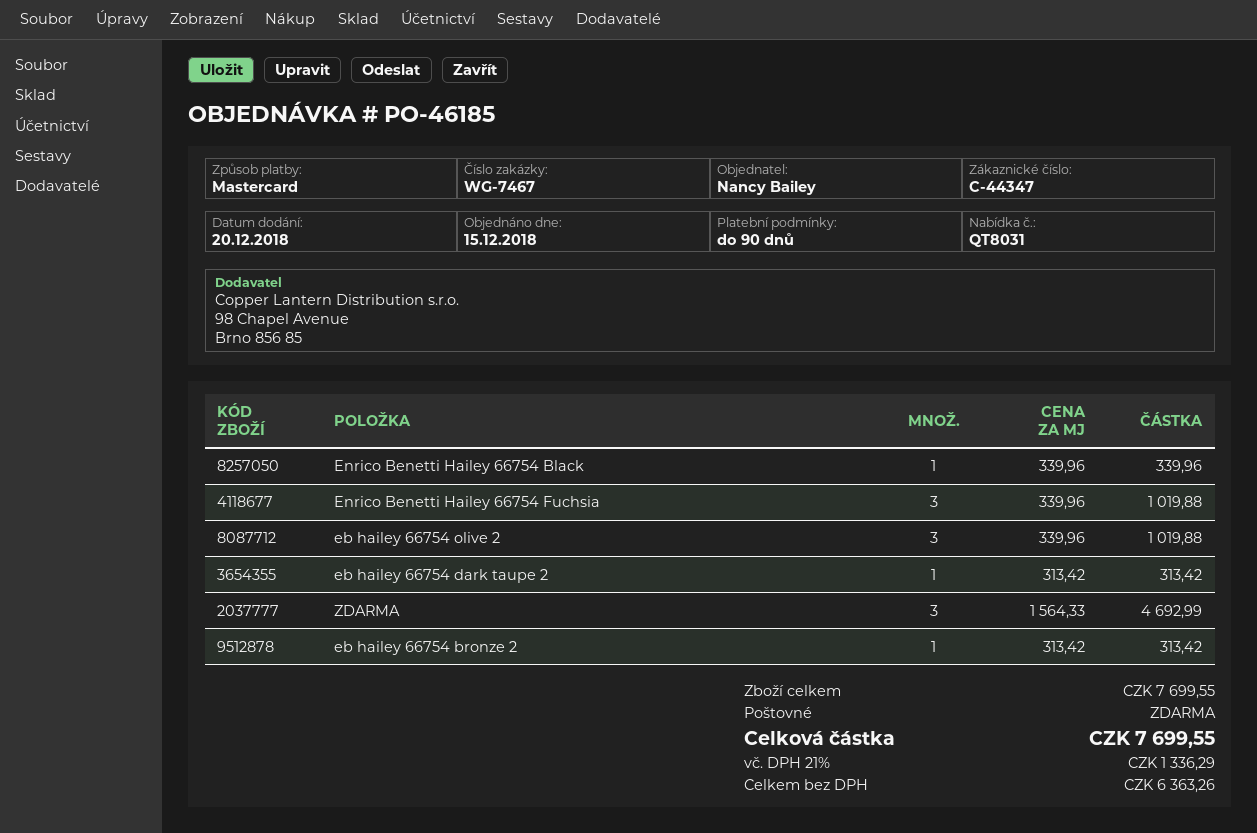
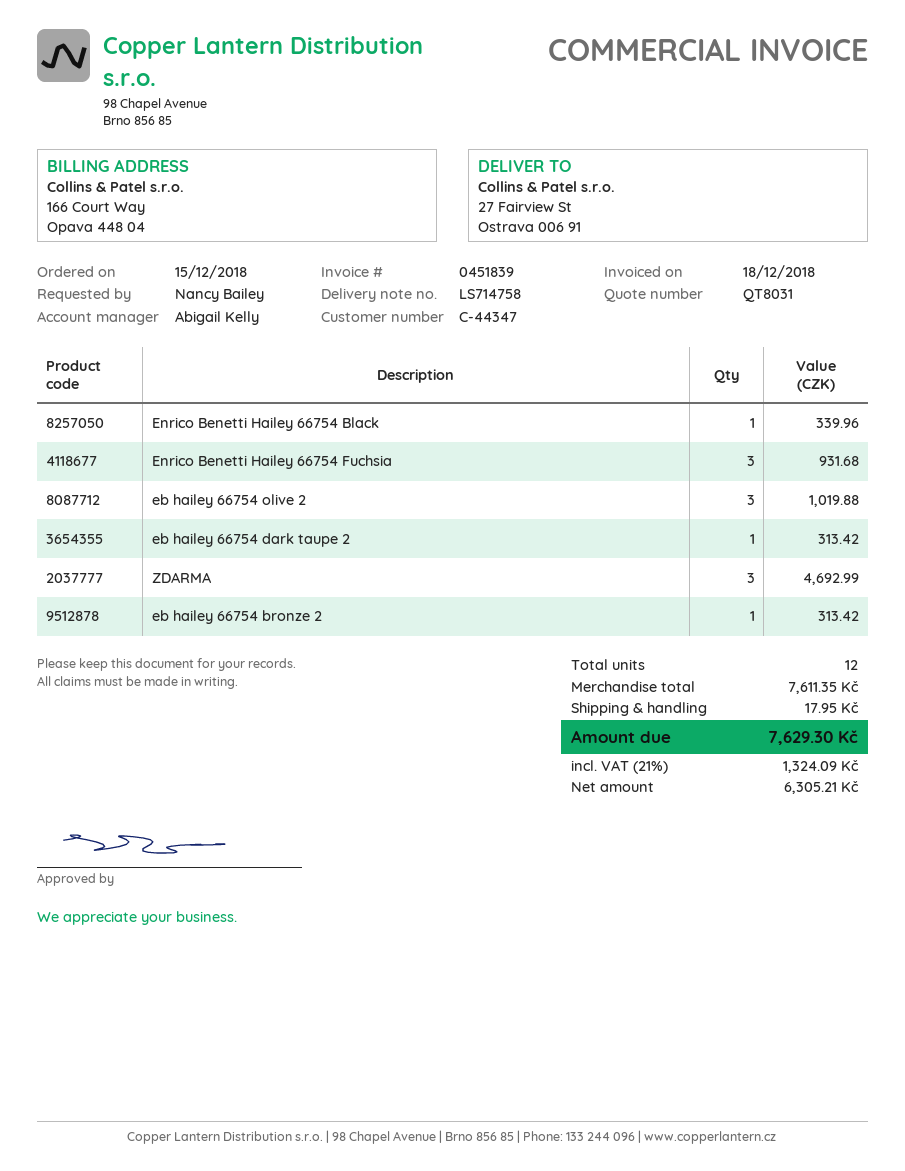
Enrico Benetti Hailey 66754 Fuchsia: 3 for 1019.88 -> 3 for 931.68
subtotal: 7699.55 -> 7611.35
shipping: 0.00 -> 17.95
net: 6363.26 -> 6305.21
tax: 21% = 1336.29 -> 21% = 1324.09
total: 7699.55 -> 7629.30

